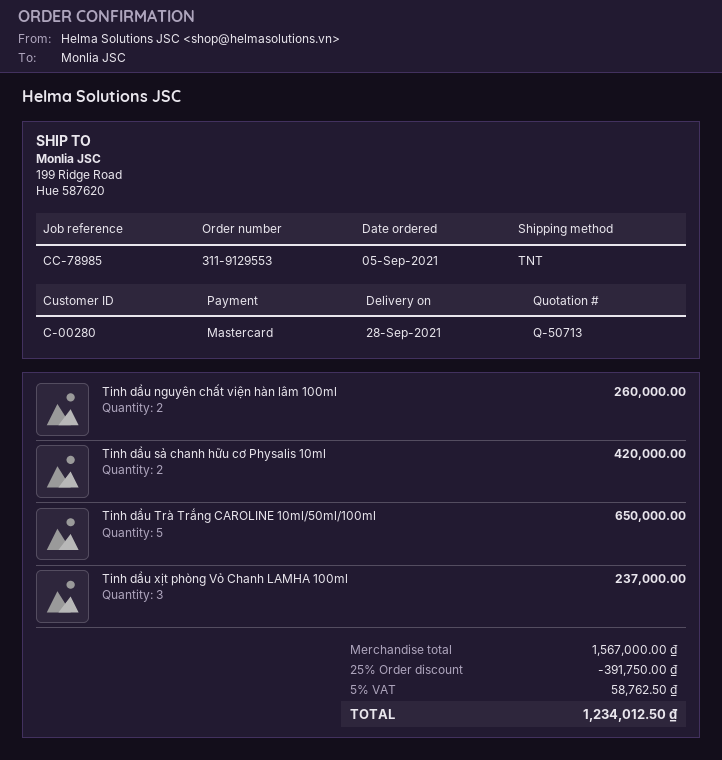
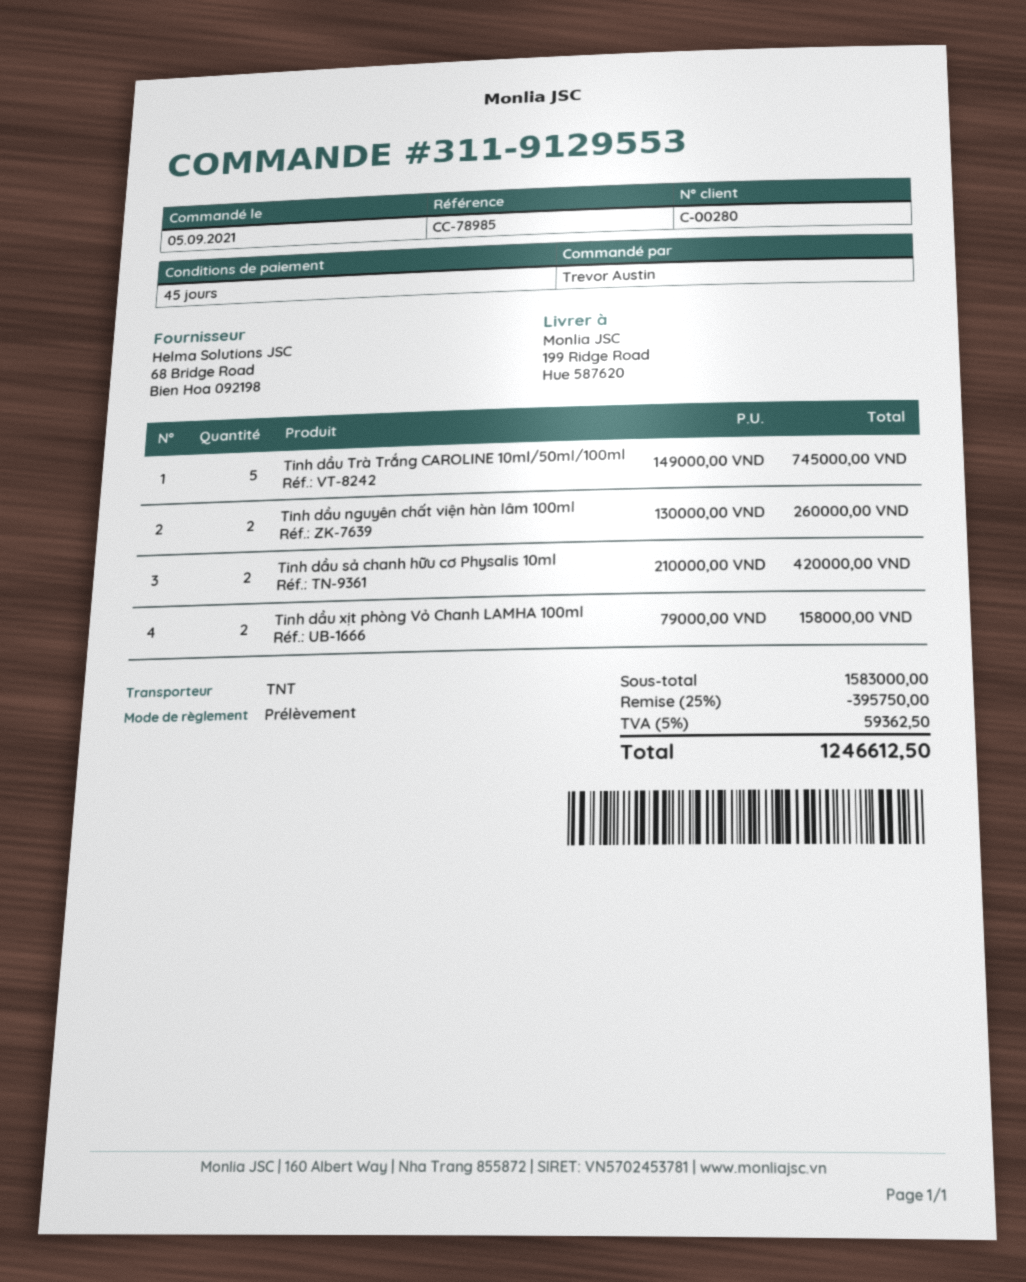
payment method: Mastercard -> direct debit
Tinh dầu Trà Trắng CAROLINE 10ml/50ml/100ml: 5 for 650000.00 -> 5 for 745000.00
Tinh dầu xịt phòng Vỏ Chanh LAMHA 100ml: 3 for 237000.00 -> 2 for 158000.00
subtotal: 1567000.00 -> 1583000.00
discount: 25% = 391750.00 -> 25% = 395750.00
tax: 5% = 58762.50 -> 5% = 59362.50
total: 1234012.50 -> 1246612.50

